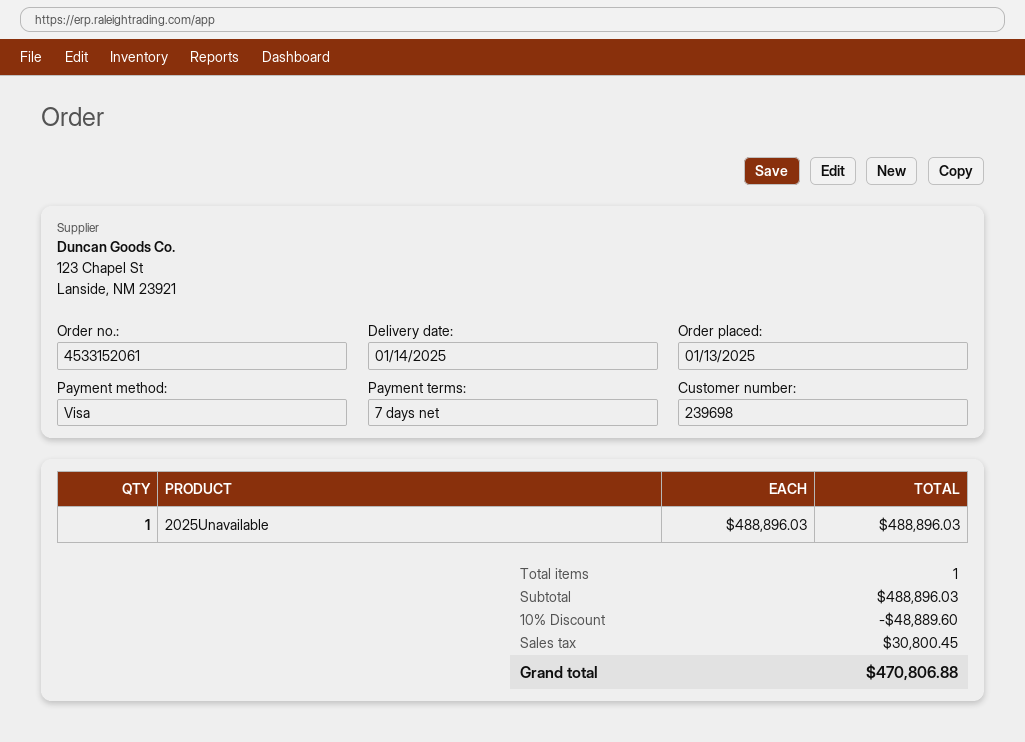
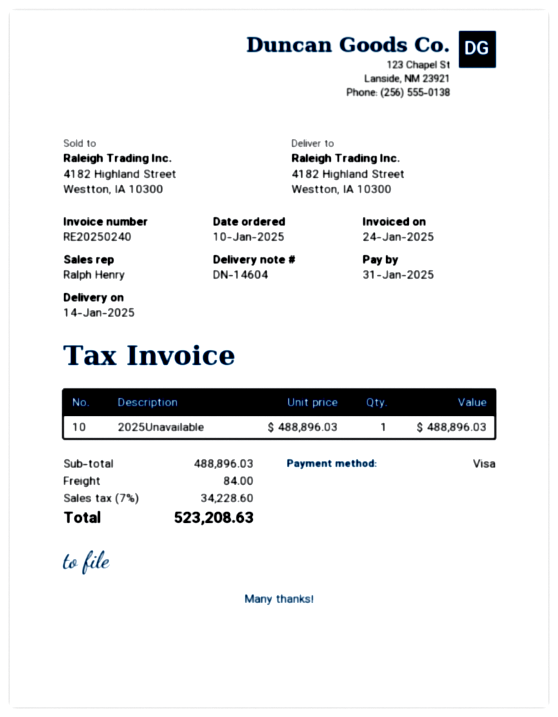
order date: 2025-01-13 -> 2025-01-10
discount: 10% = 48889.60 -> none
shipping: none -> 84.00
tax: 30800.45 -> 34228.60
total: 470806.88 -> 523208.63

